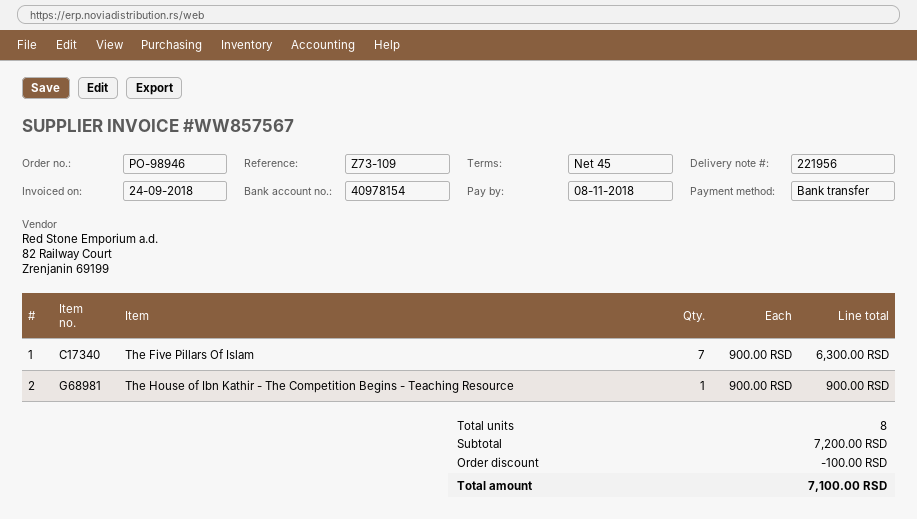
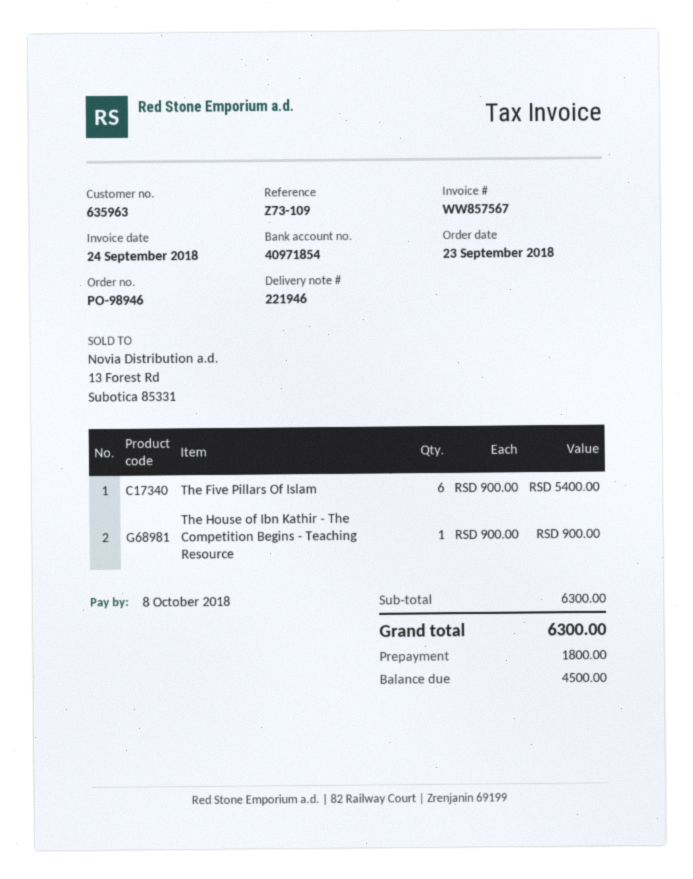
delivery note number: 221956 -> 221946
due date: 2018-11-08 -> 2018-10-08
bank account: 40978154 -> 40971854
The Five Pillars Of Islam: 7 x 900.00 = 6300.00 -> 6 x 900.00 = 5400.00
subtotal: 7200.00 -> 6300.00
discount: 100.00 -> none
total: 7100.00 -> 6300.00

